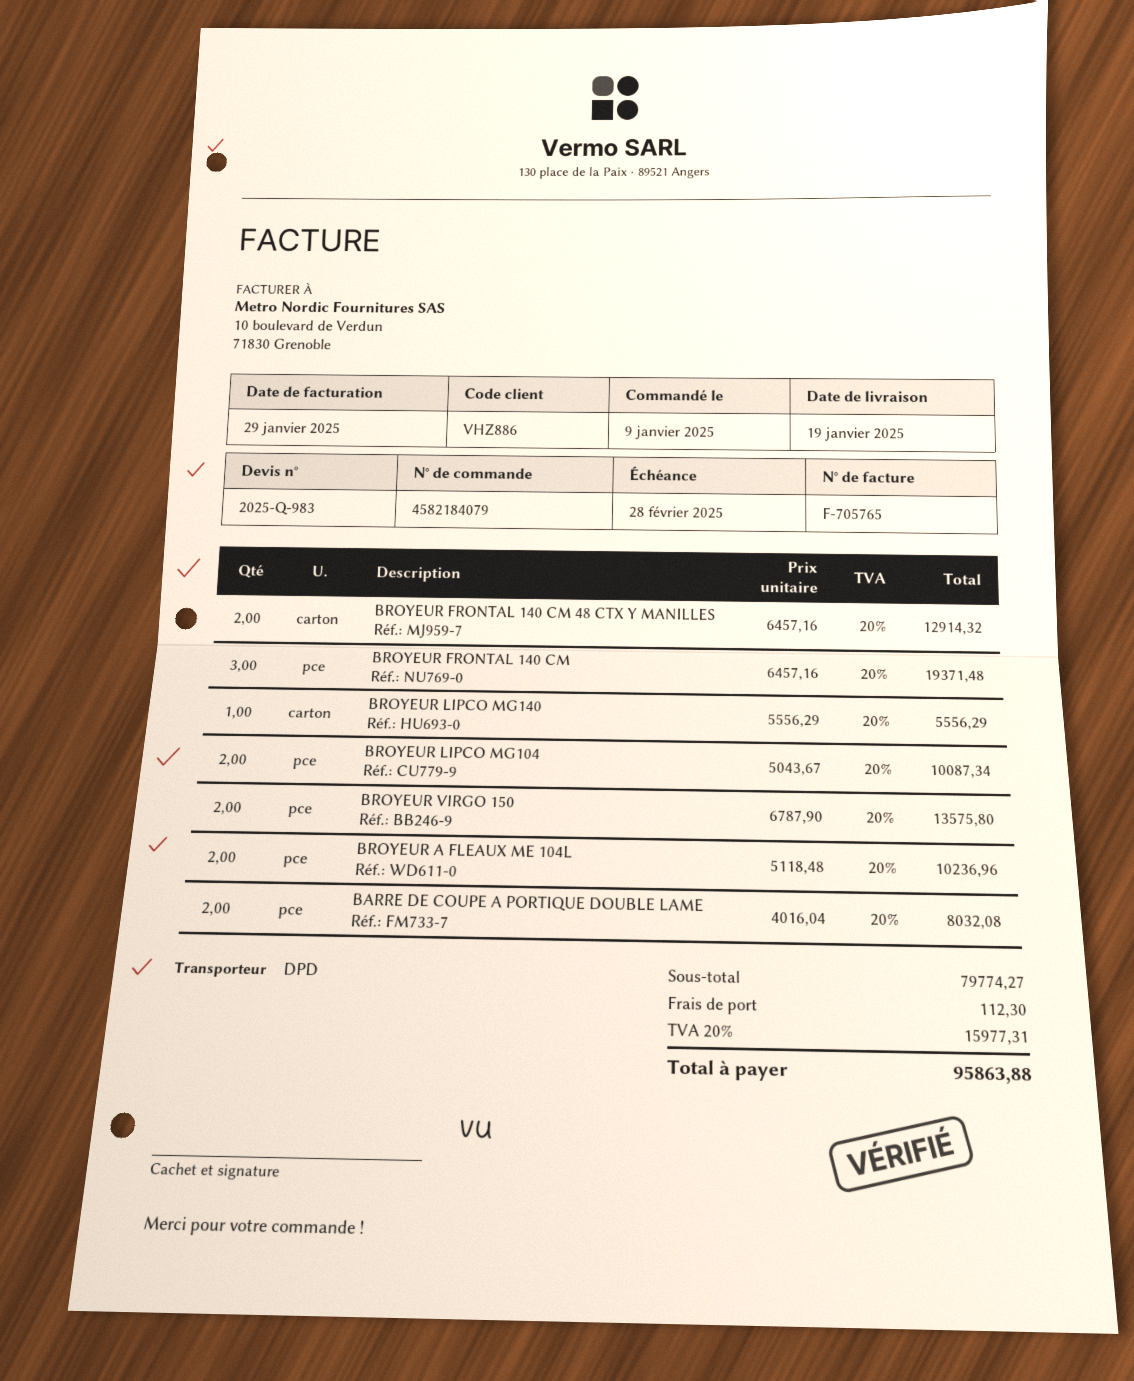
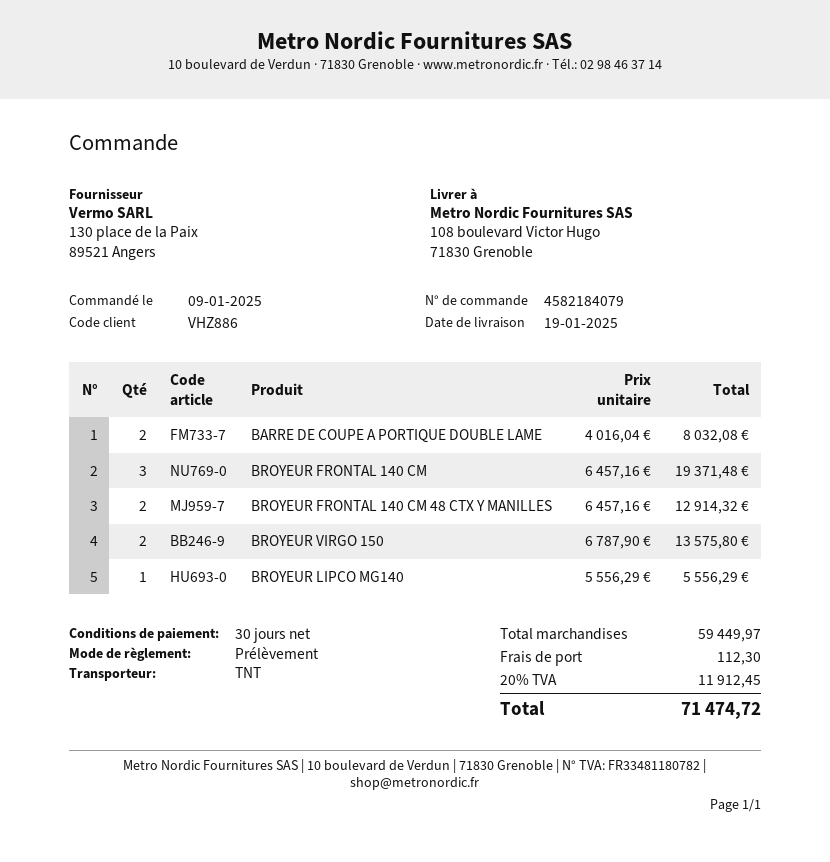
shipping method: DPD -> TNT
BROYEUR LIPCO MG104: 2 x 5043.67 = 10087.34 -> none
BROYEUR A FLEAUX ME 104L: 2 x 5118.48 = 10236.96 -> none
subtotal: 79774.27 -> 59449.97
tax: 20% = 15977.31 -> 20% = 11912.45
total: 95863.88 -> 71474.72

